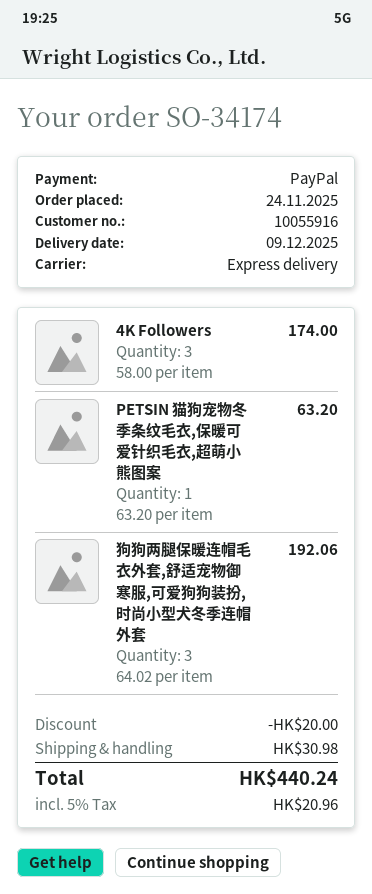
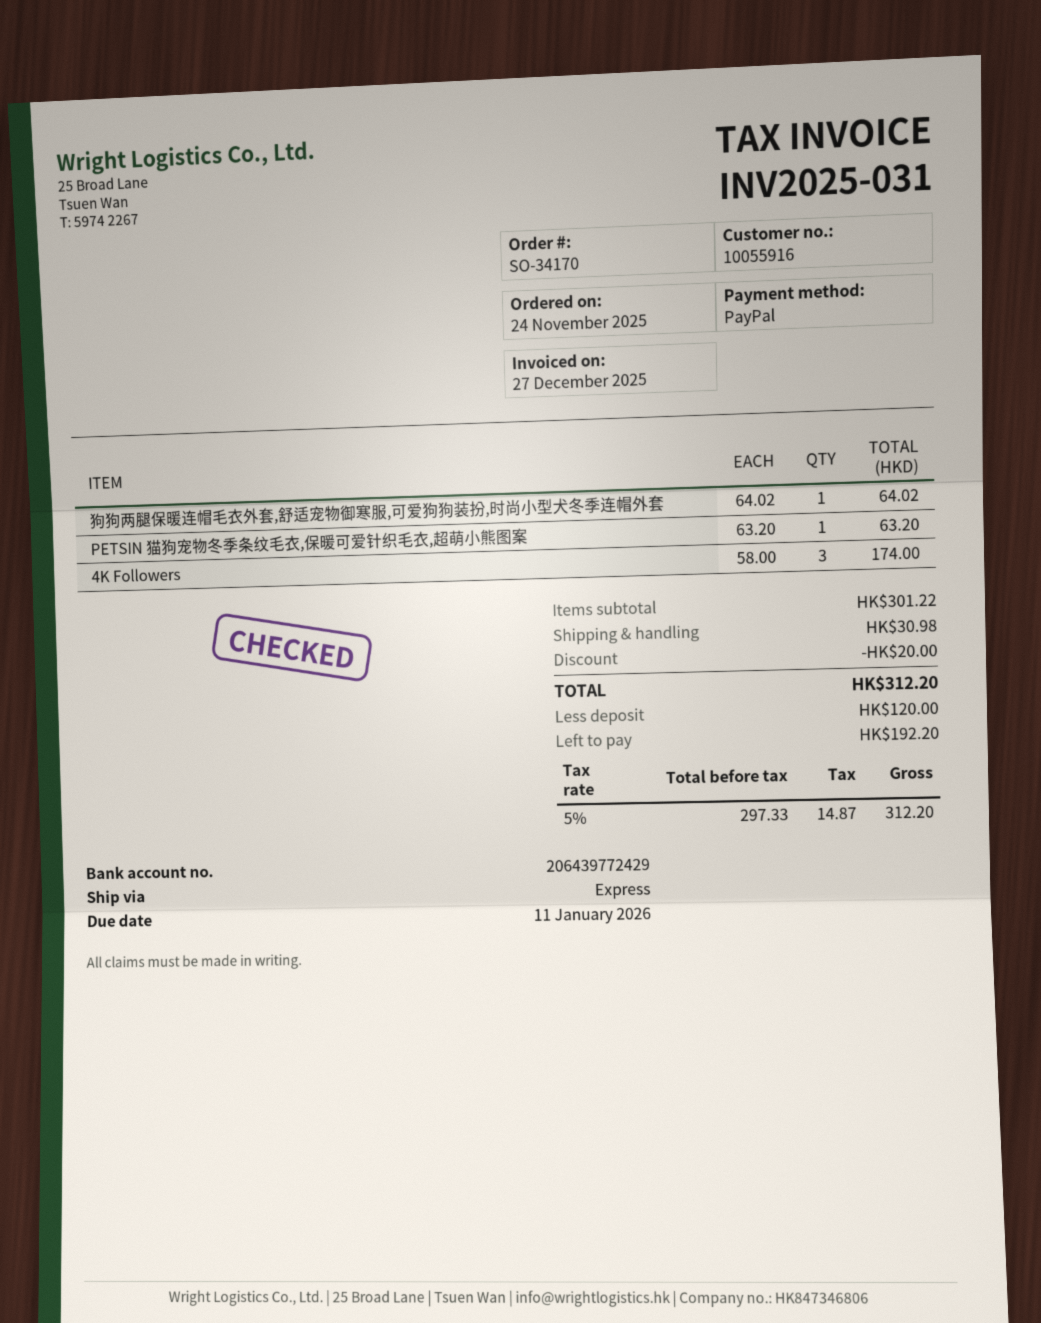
order number: SO-34174 -> SO-34170
狗狗两腿保暖连帽毛衣外套,舒适宠物御寒服,可爱狗狗装扮,时尚小型犬冬季连帽外套: 3 x 64.02 = 192.06 -> 1 x 64.02 = 64.02
tax: 5% = 20.96 -> 5% = 14.87
total: 440.24 -> 312.20

